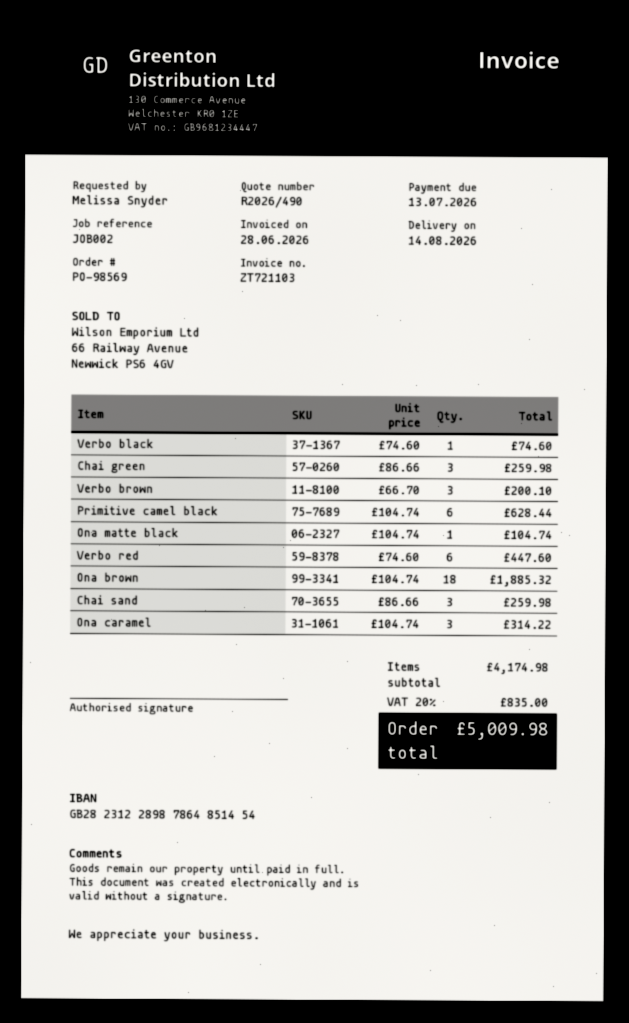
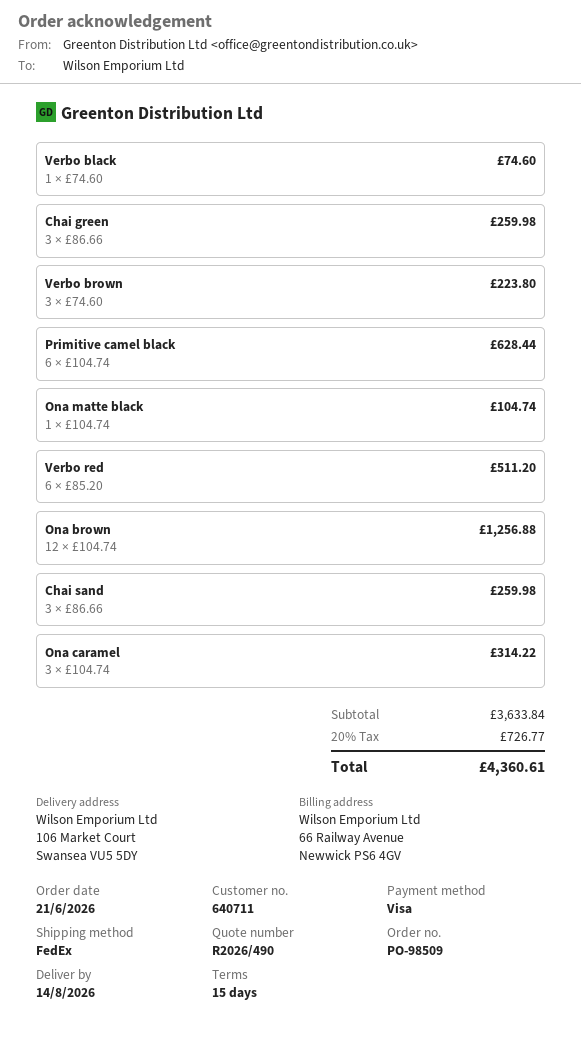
order number: PO-98569 -> PO-98509
Verbo brown: 3 x 66.70 = 200.10 -> 3 x 74.60 = 223.80
Verbo red: 6 x 74.60 = 447.60 -> 6 x 85.20 = 511.20
Ona brown: 18 x 104.74 = 1885.32 -> 12 x 104.74 = 1256.88
subtotal: 4174.98 -> 3633.84
tax: 20% = 835.00 -> 20% = 726.77
total: 5009.98 -> 4360.61

